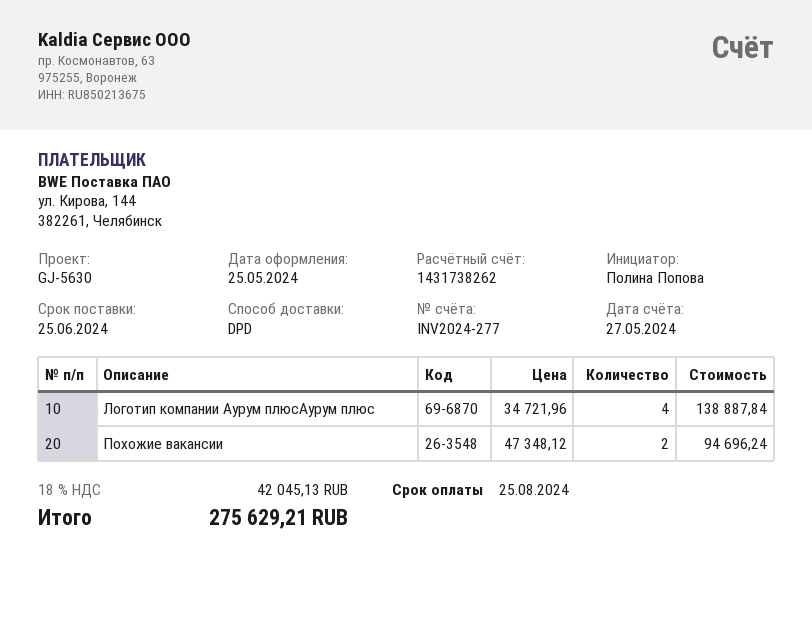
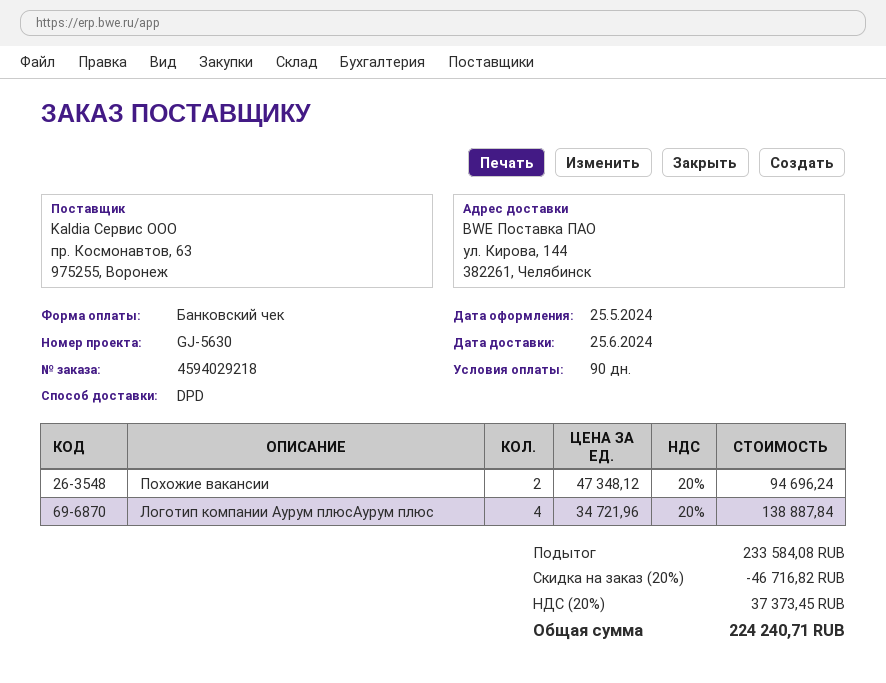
discount: none -> 20% = 46716.82
tax: 18% = 42045.13 -> 20% = 37373.45
total: 275629.21 -> 224240.71

